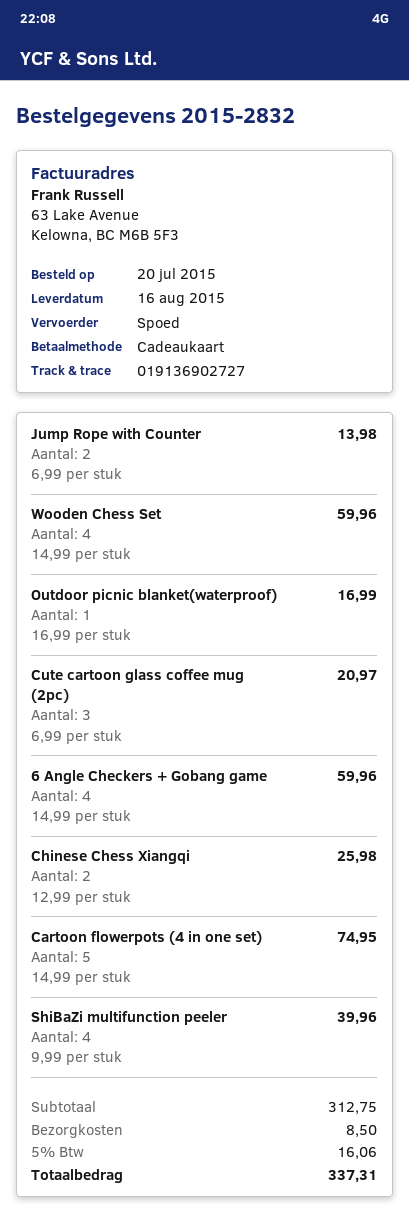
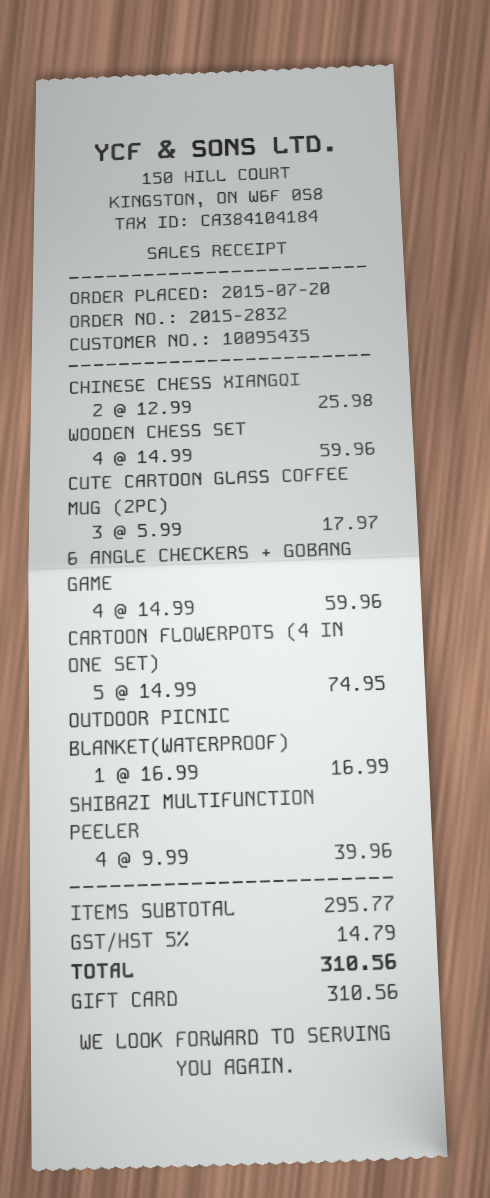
Jump Rope with Counter: 2 x 6.99 = 13.98 -> none
Cute cartoon glass coffee mug (2pc): 3 x 6.99 = 20.97 -> 3 x 5.99 = 17.97
subtotal: 312.75 -> 295.77
shipping: 8.50 -> none
tax: 5% = 16.06 -> 5% = 14.79
total: 337.31 -> 310.56

